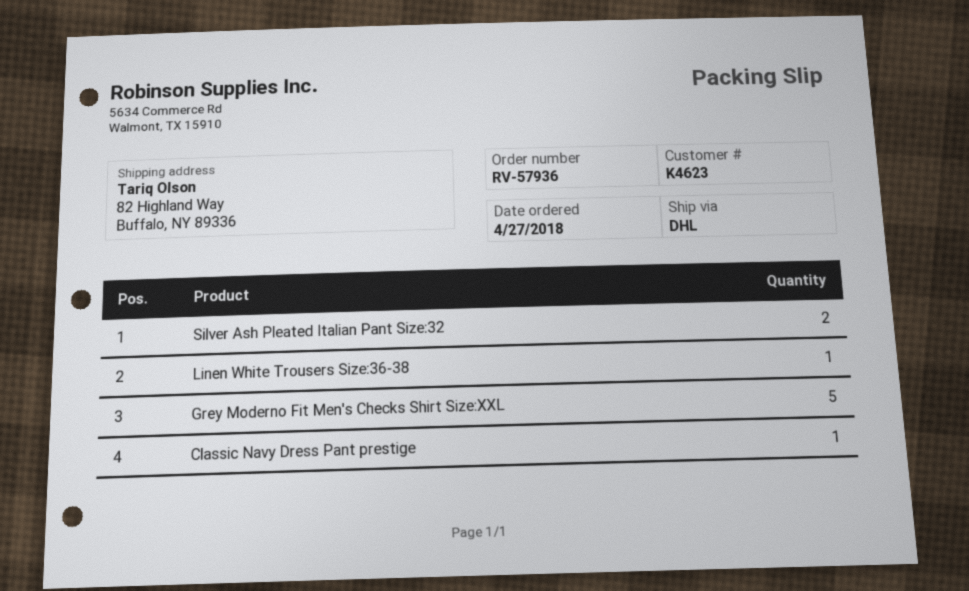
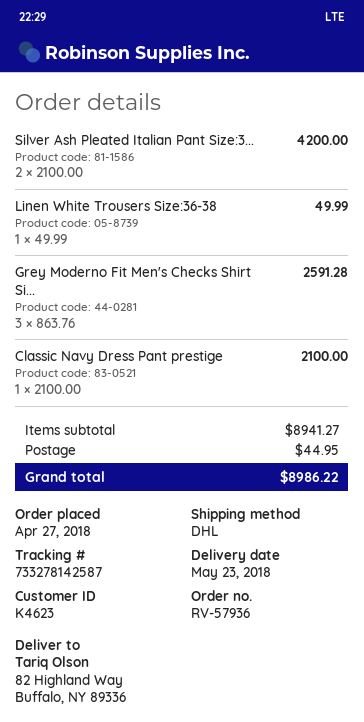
Grey Moderno Fit Men's Checks Shirt Size:XXL: 5 -> 3

